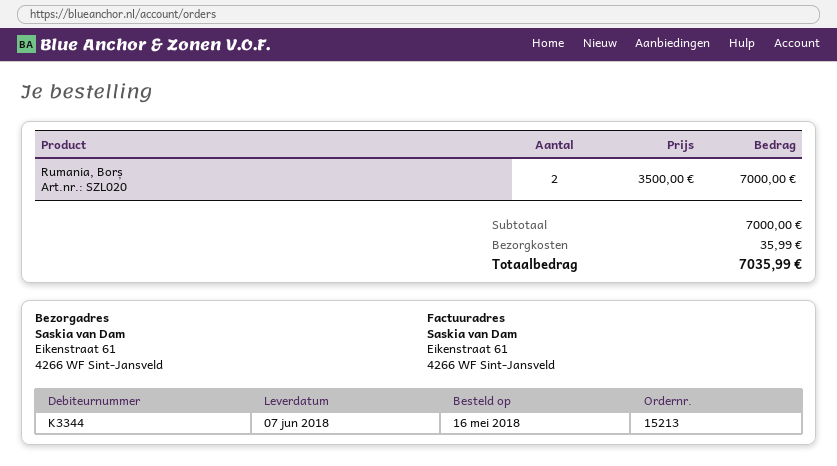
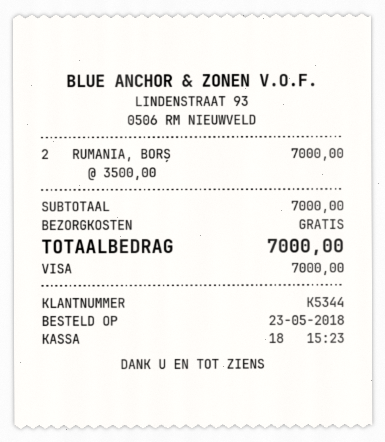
order date: 2018-05-16 -> 2018-05-23
customer number: K3344 -> K5344
shipping: 35.99 -> 0.00
total: 7035.99 -> 7000.00

